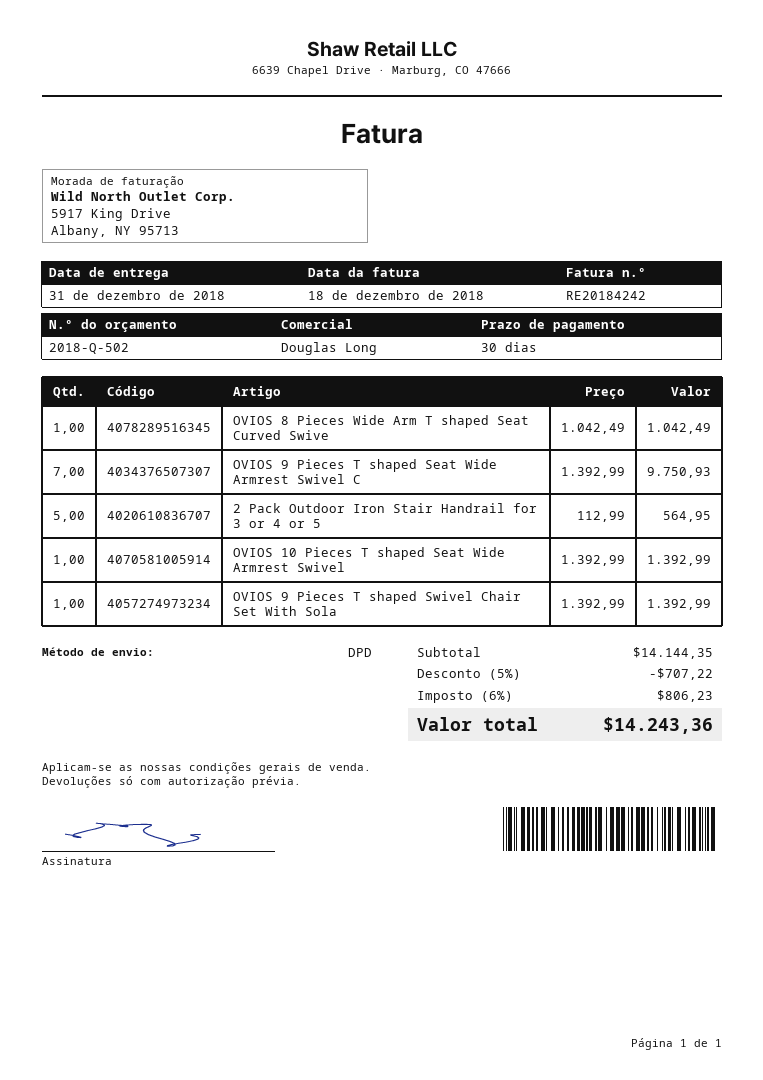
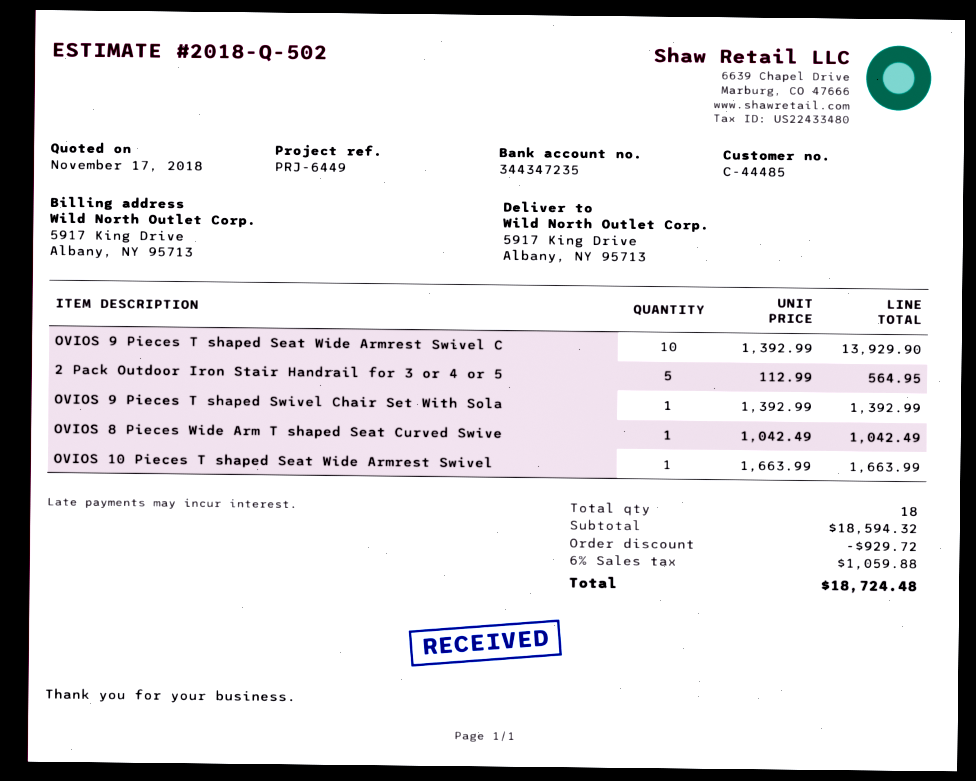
OVIOS 9 Pieces T shaped Seat Wide Armrest Swivel C: 7 x 1392.99 = 9750.93 -> 10 x 1392.99 = 13929.90
OVIOS 10 Pieces T shaped Seat Wide Armrest Swivel: 1 x 1392.99 = 1392.99 -> 1 x 1663.99 = 1663.99
subtotal: 14144.35 -> 18594.32
discount: 707.22 -> 929.72
tax: 6% = 806.23 -> 6% = 1059.88
total: 14243.36 -> 18724.48

